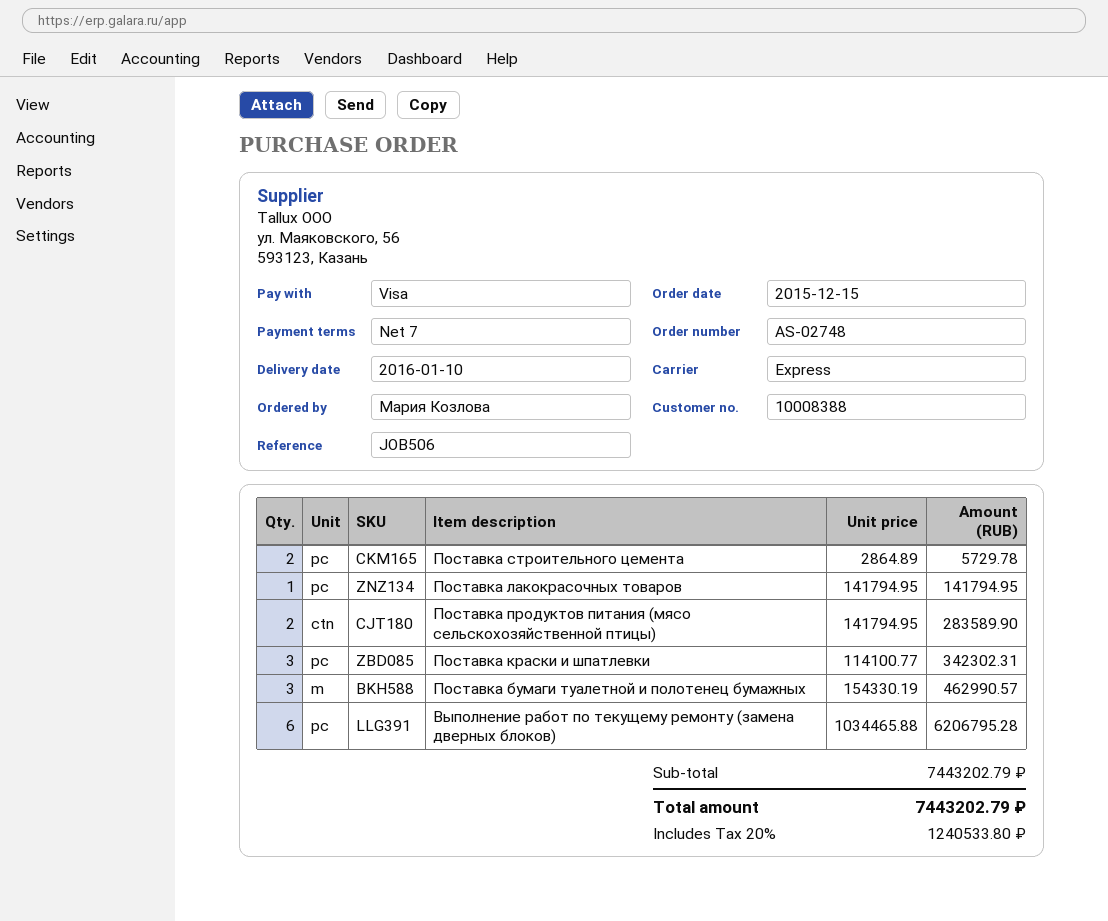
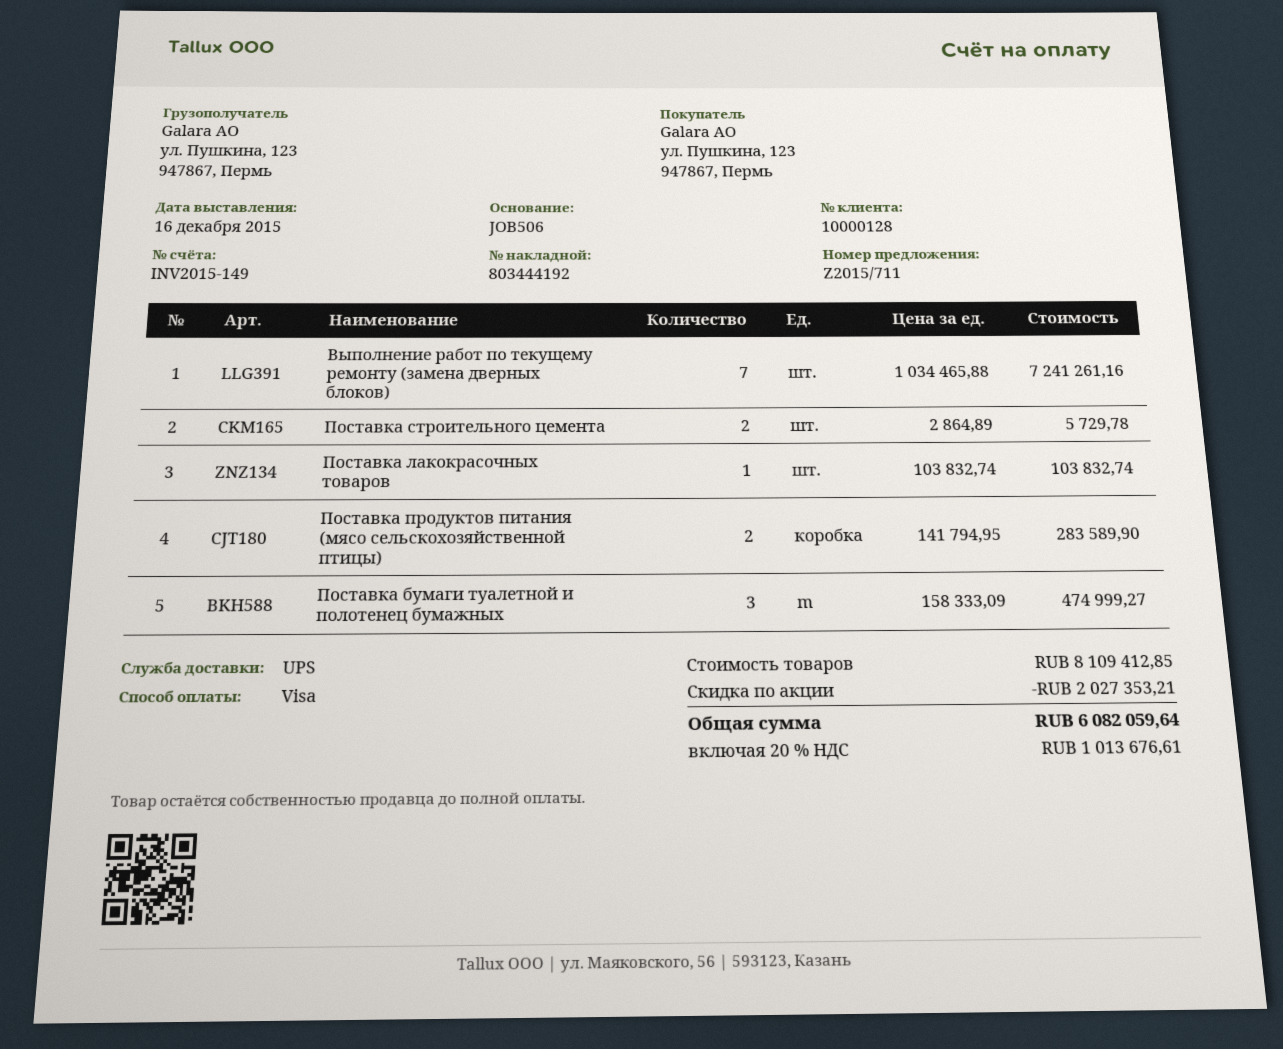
customer number: 10008388 -> 10000128
shipping method: express -> UPS
Поставка лакокрасочных товаров: 1 x 141794.95 = 141794.95 -> 1 x 103832.74 = 103832.74
Поставка краски и шпатлевки: 3 x 114100.77 = 342302.31 -> none
Поставка бумаги туалетной и полотенец бумажных: 3 x 154330.19 = 462990.57 -> 3 x 158333.09 = 474999.27
Выполнение работ по текущему ремонту (замена дверных блоков): 6 x 1034465.88 = 6206795.28 -> 7 x 1034465.88 = 7241261.16
subtotal: 7443202.79 -> 8109412.85
discount: none -> 2027353.21
tax: 20% = 1240533.80 -> 20% = 1013676.61
total: 7443202.79 -> 6082059.64

